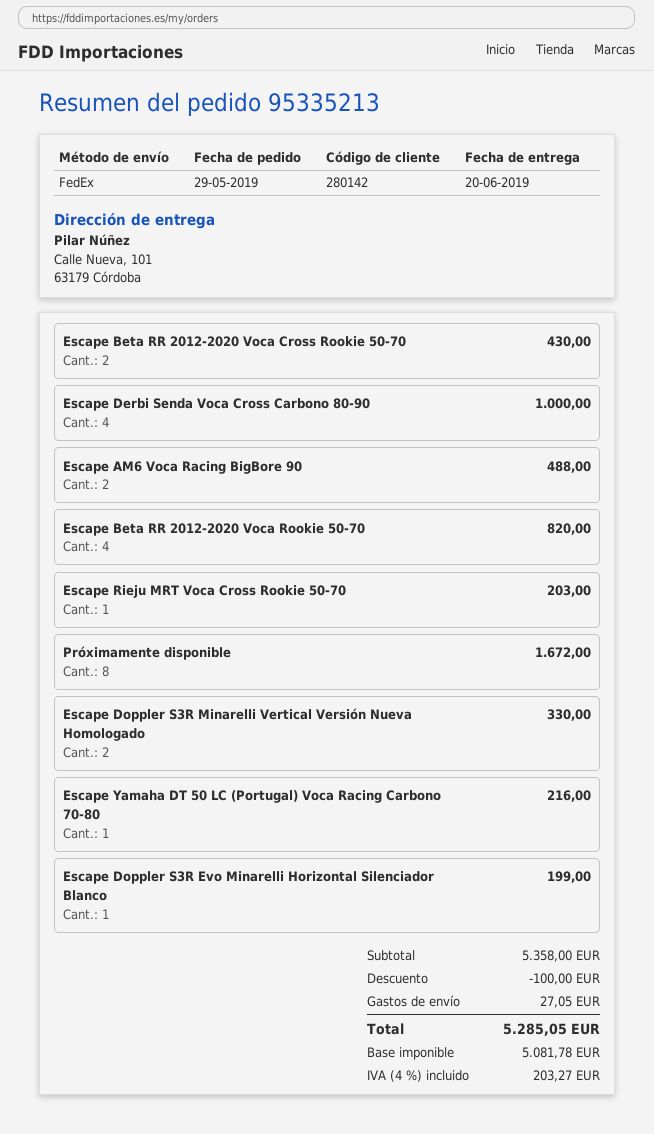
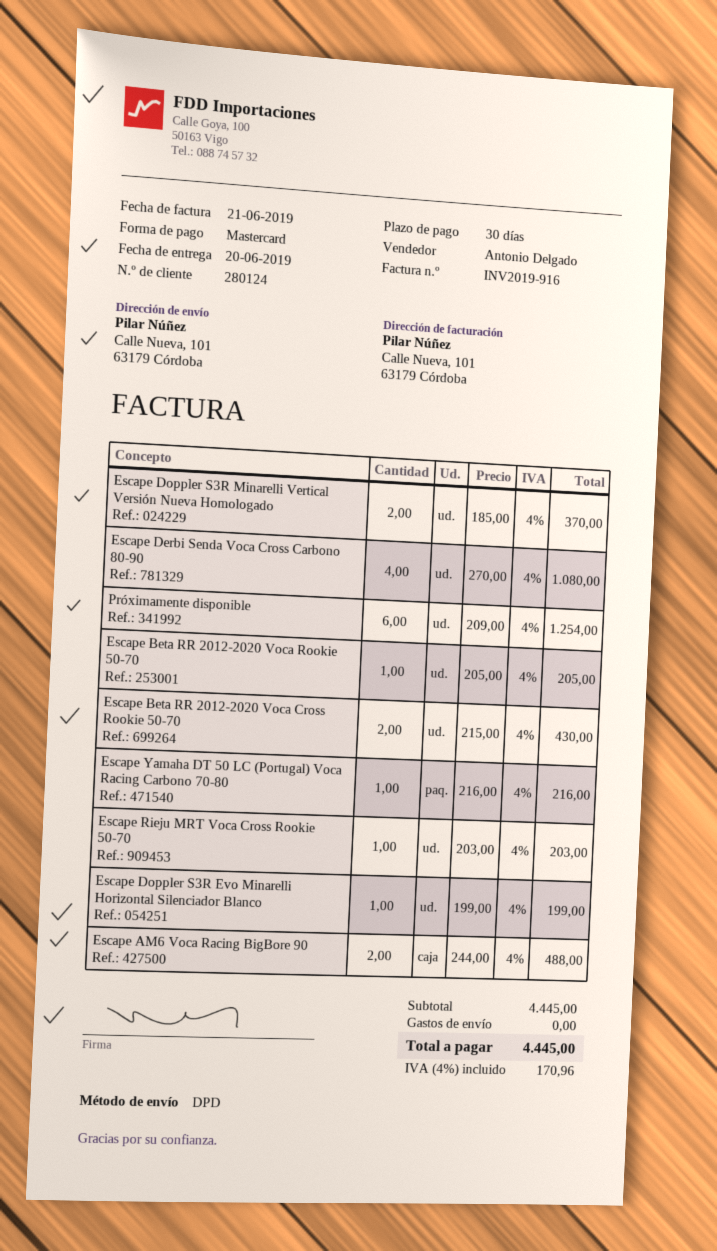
customer number: 280142 -> 280124
shipping method: FedEx -> DPD
Escape Derbi Senda Voca Cross Carbono 80-90: 4 for 1000.00 -> 4 for 1080.00
Escape Beta RR 2012-2020 Voca Rookie 50-70: 4 for 820.00 -> 1 for 205.00
Próximamente disponible: 8 for 1672.00 -> 6 for 1254.00
Escape Doppler S3R Minarelli Vertical Versión Nueva Homologado: 2 for 330.00 -> 2 for 370.00
subtotal: 5358.00 -> 4445.00
discount: 100.00 -> none
shipping: 27.05 -> 0.00
tax: 4% = 203.27 -> 4% = 170.96
total: 5285.05 -> 4445.00

